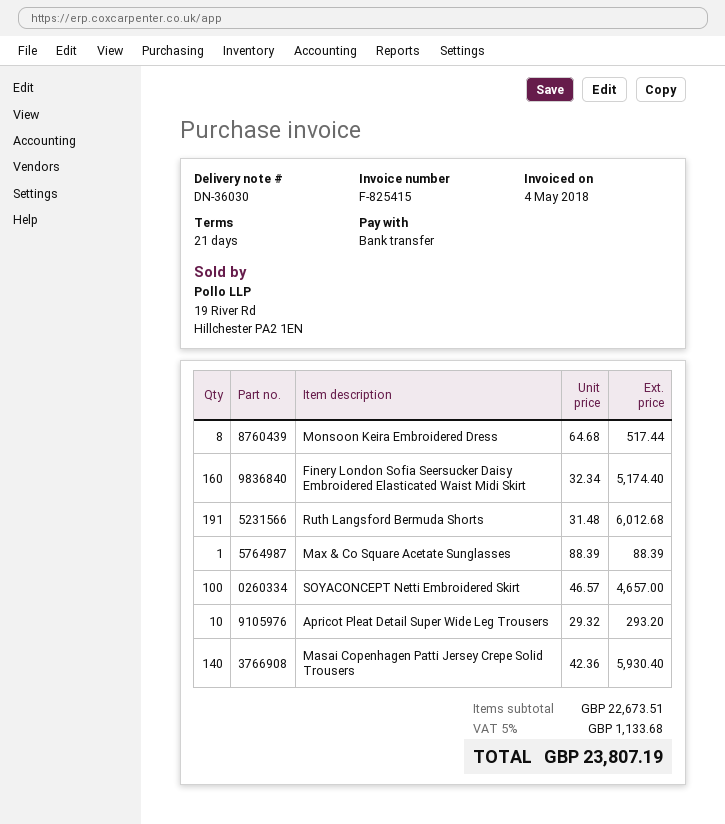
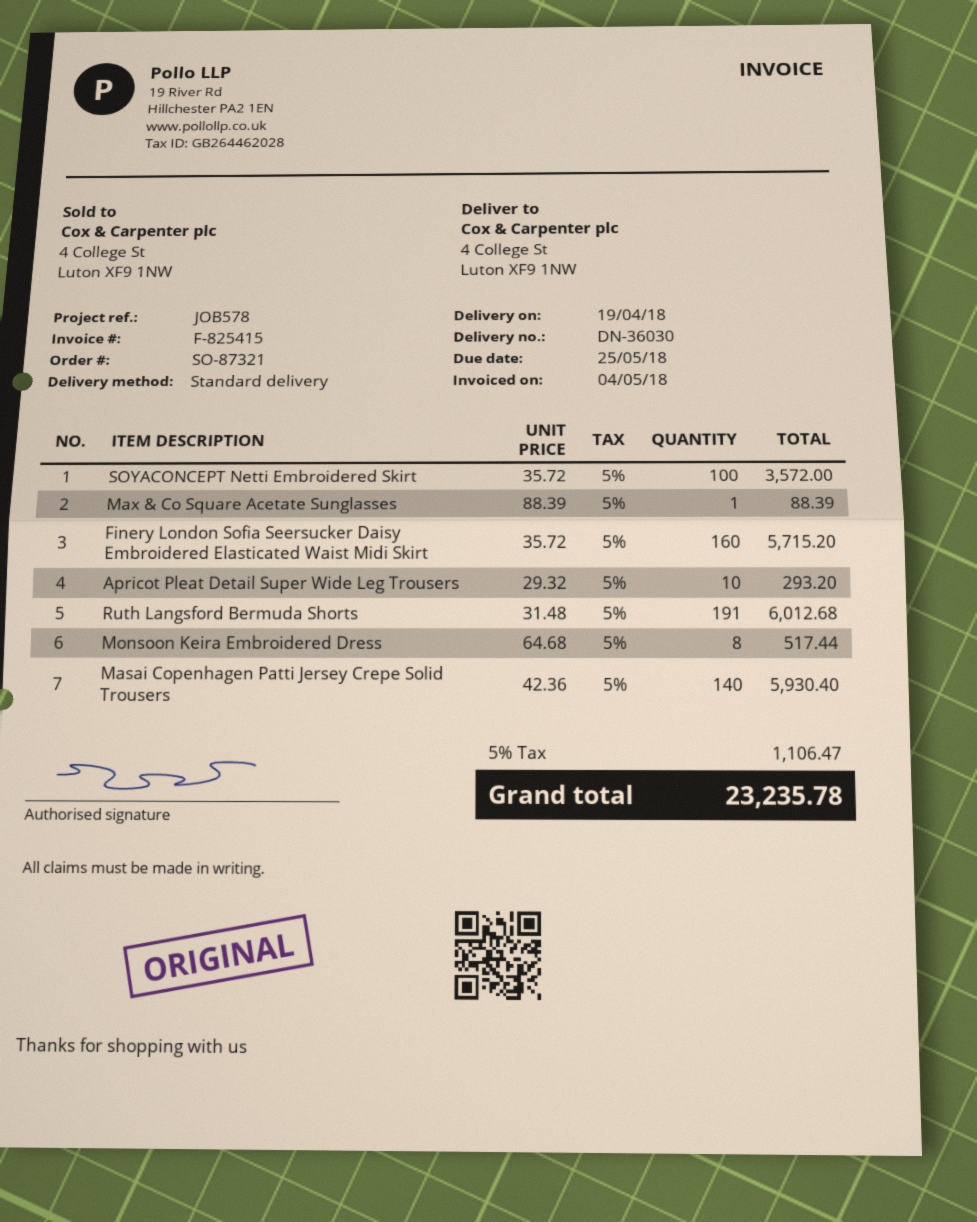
Finery London Sofia Seersucker Daisy Embroidered Elasticated Waist Midi Skirt: 160 x 32.34 = 5174.40 -> 160 x 35.72 = 5715.20
SOYACONCEPT Netti Embroidered Skirt: 100 x 46.57 = 4657.00 -> 100 x 35.72 = 3572.00
tax: 5% = 1133.68 -> 5% = 1106.47
total: 23807.19 -> 23235.78

